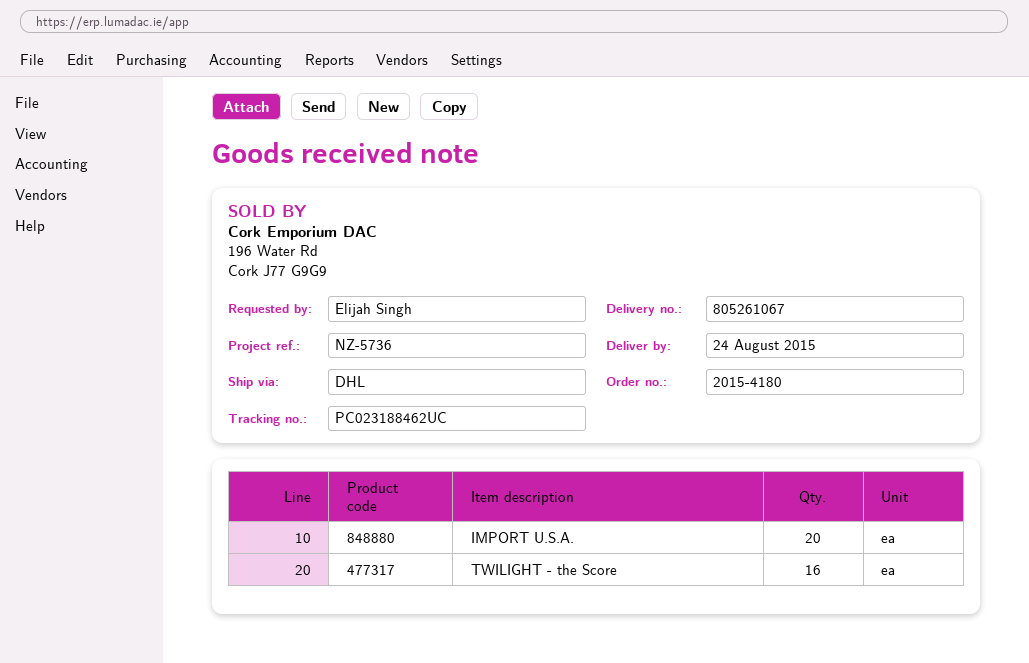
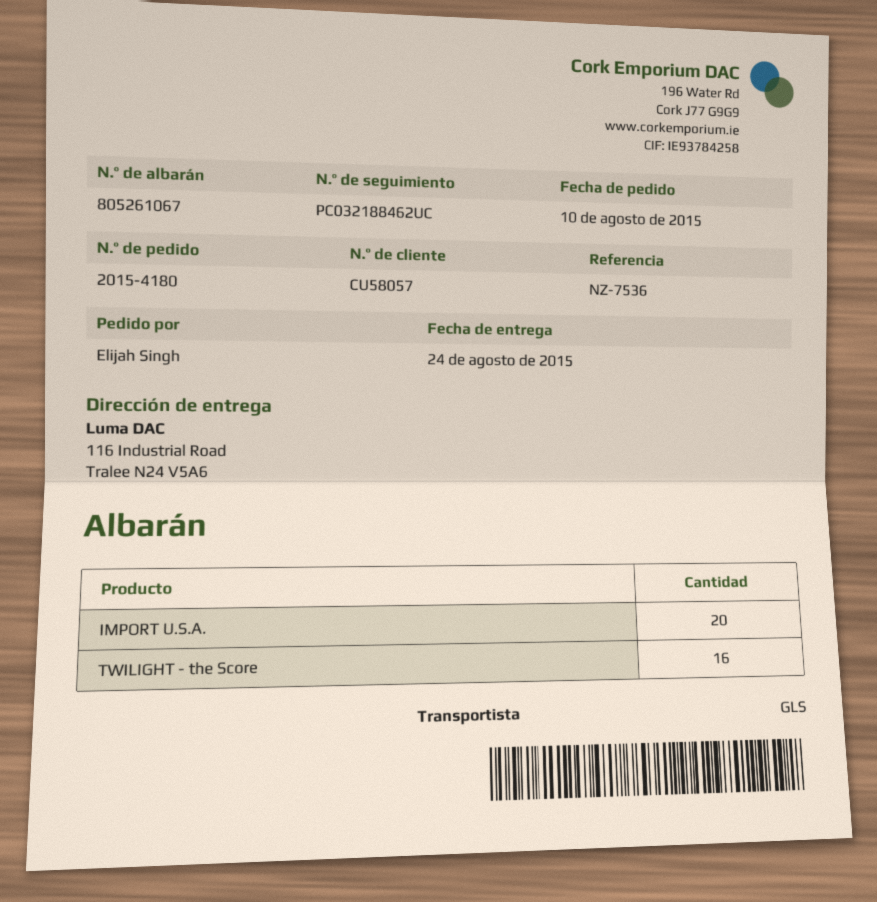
reference: NZ-5736 -> NZ-7536
shipping method: DHL -> GLS
tracking number: PC023188462UC -> PC032188462UC

